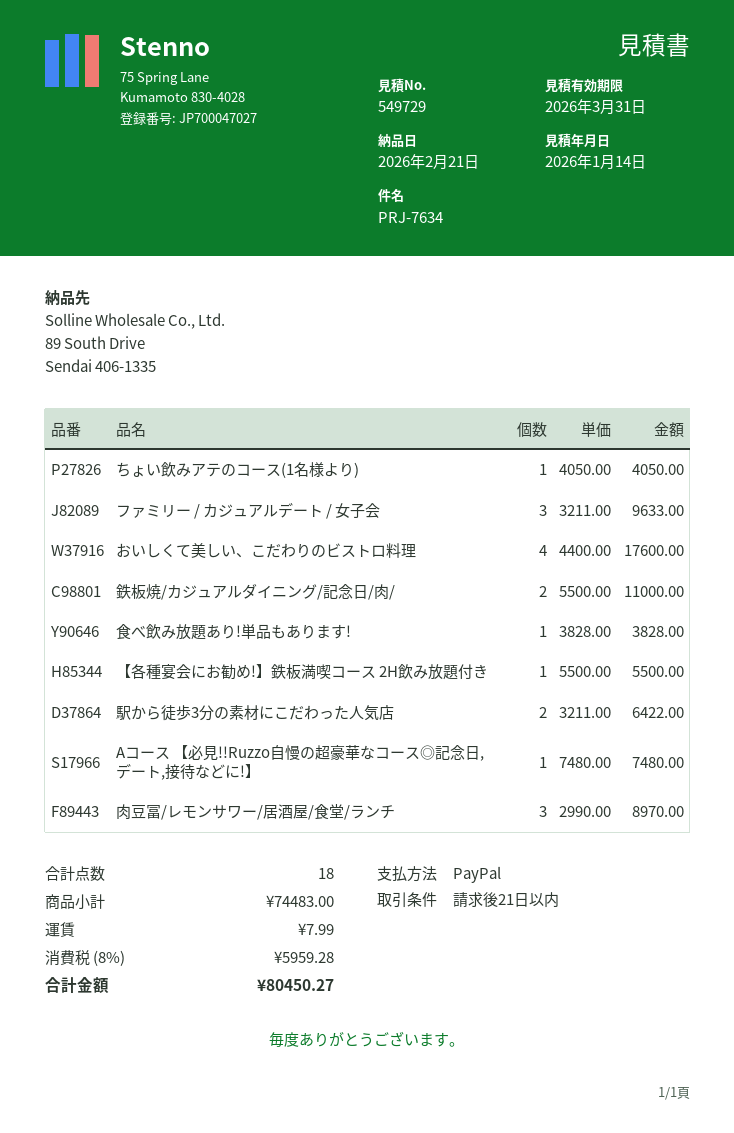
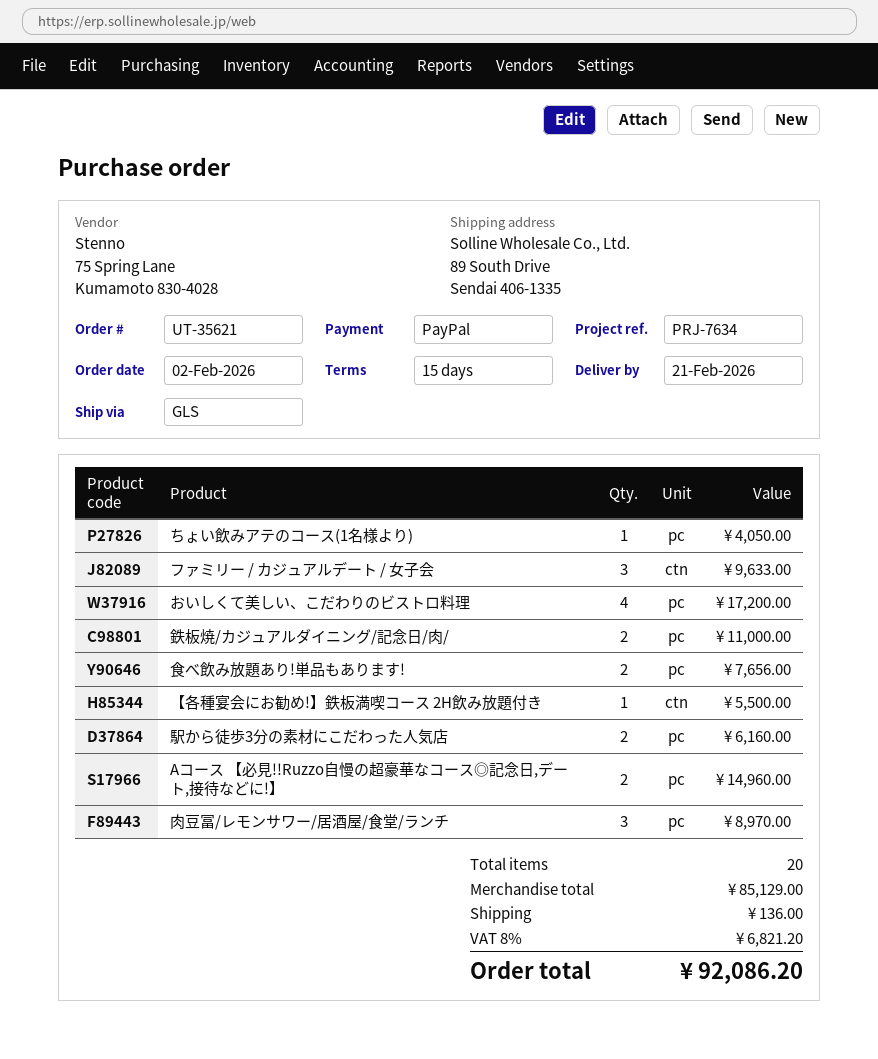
payment terms: 21 days -> 15 days
おいしくて美しい、こだわりのビストロ料理: 4 for 17600.00 -> 4 for 17200.00
食べ飲み放題あり!単品もあります!: 1 for 3828.00 -> 2 for 7656.00
駅から徒歩3分の素材にこだわった人気店: 2 for 6422.00 -> 2 for 6160.00
Aコース 【必見!!Ruzzo自慢の超豪華なコース◎記念日,デート,接待などに!】: 1 for 7480.00 -> 2 for 14960.00
total quantity: 18 -> 20
subtotal: 74483.00 -> 85129.00
shipping: 7.99 -> 136.00
tax: 8% = 5959.28 -> 8% = 6821.20
total: 80450.27 -> 92086.20

